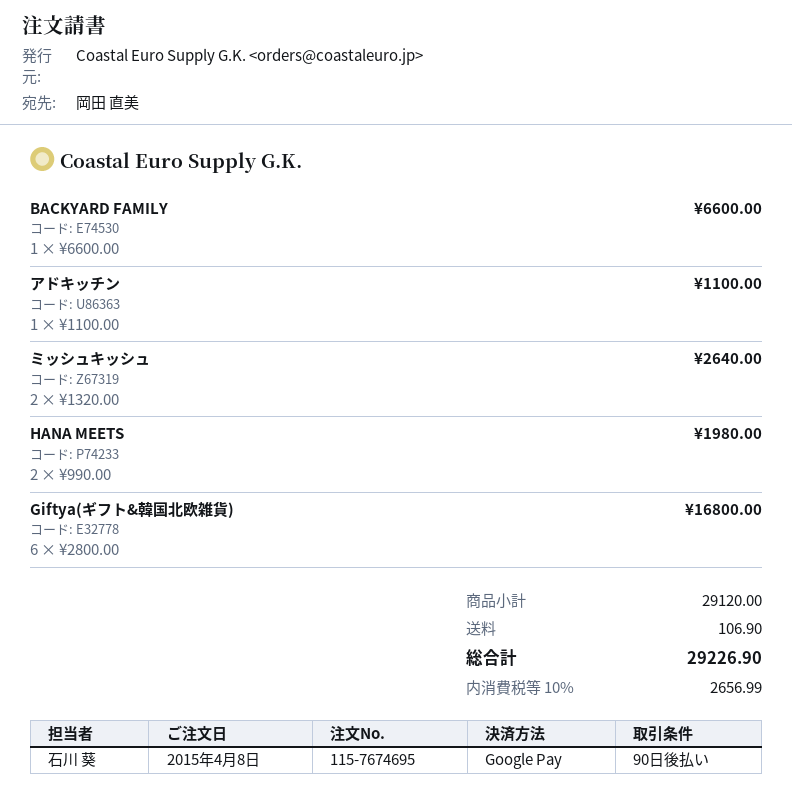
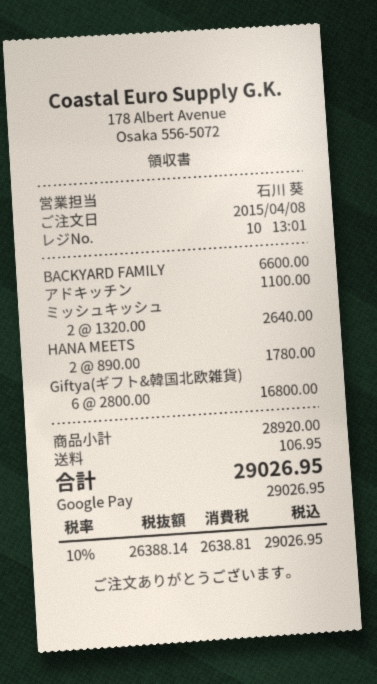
HANA MEETS: 2 x 990.00 = 1980.00 -> 2 x 890.00 = 1780.00
subtotal: 29120.00 -> 28920.00
shipping: 106.90 -> 106.95
tax: 10% = 2656.99 -> 10% = 2638.81
total: 29226.90 -> 29026.95

